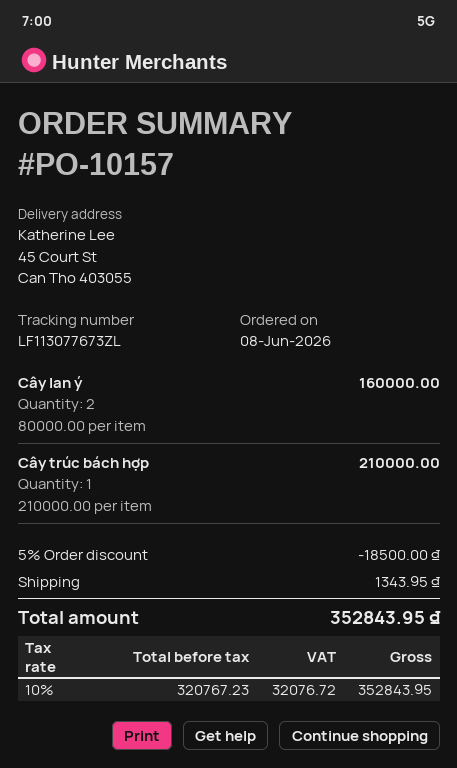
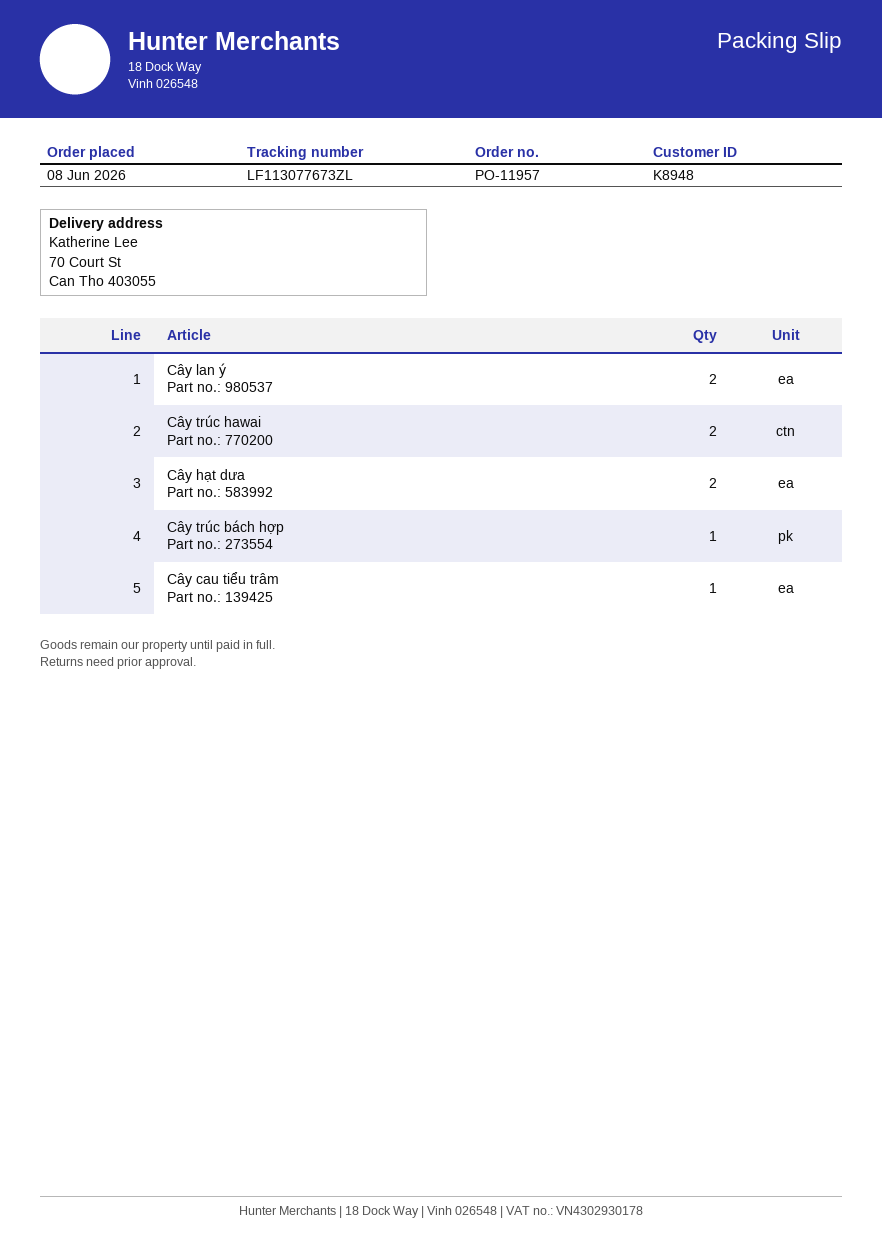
order number: PO-10157 -> PO-11957
ship to: 45 Court St, Can Tho 403055 -> 70 Court St, Can Tho 403055
Cây trúc hawai: none -> 2
Cây hạt dưa: none -> 2
Cây cau tiểu trâm: none -> 1

